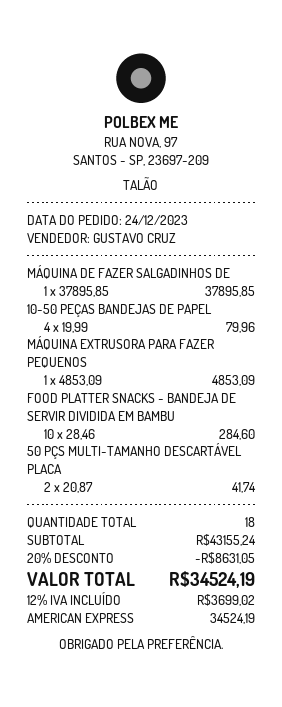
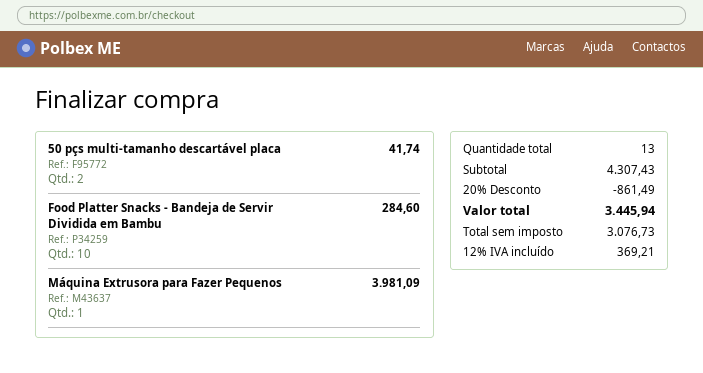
MÁQUINA DE FAZER SALGADINHOS DE: 1 for 37895.85 -> none
10-50 PEÇAS BANDEJAS DE PAPEL: 4 for 79.96 -> none
MÁQUINA EXTRUSORA PARA FAZER PEQUENOS: 1 for 4853.09 -> 1 for 3981.09
total quantity: 18 -> 13
subtotal: 43155.24 -> 4307.43
discount: 20% = 8631.05 -> 20% = 861.49
tax: 12% = 3699.02 -> 12% = 369.21
total: 34524.19 -> 3445.94

